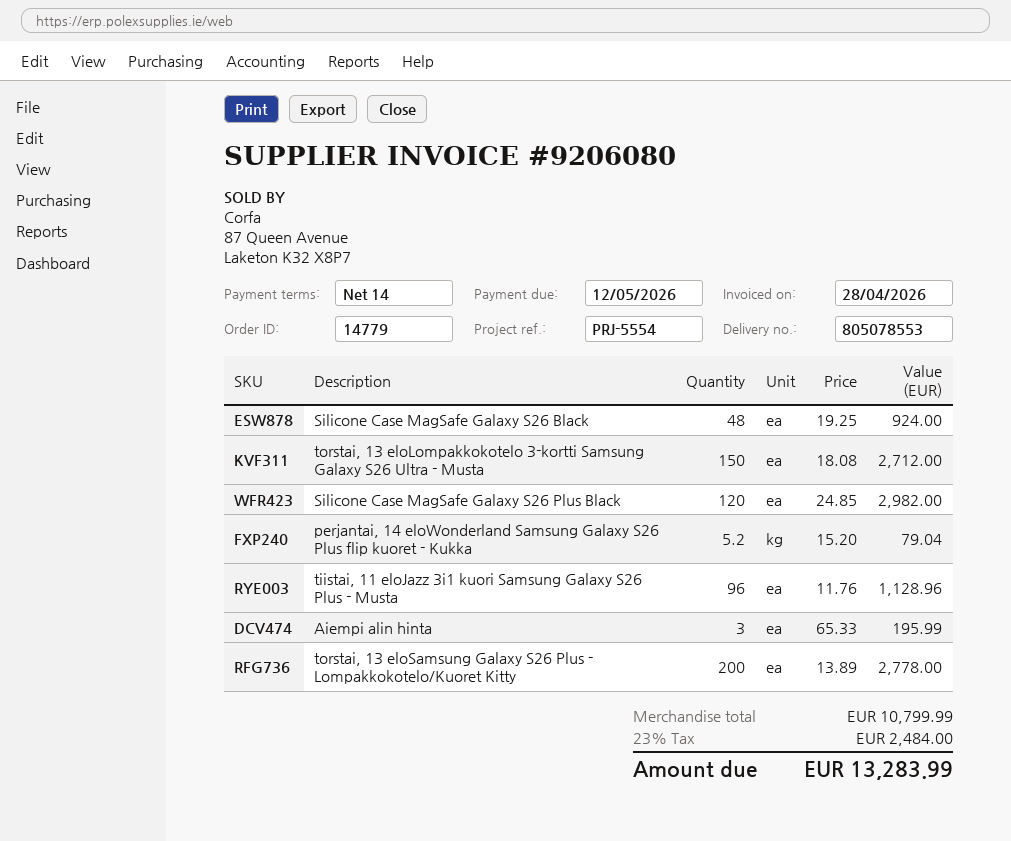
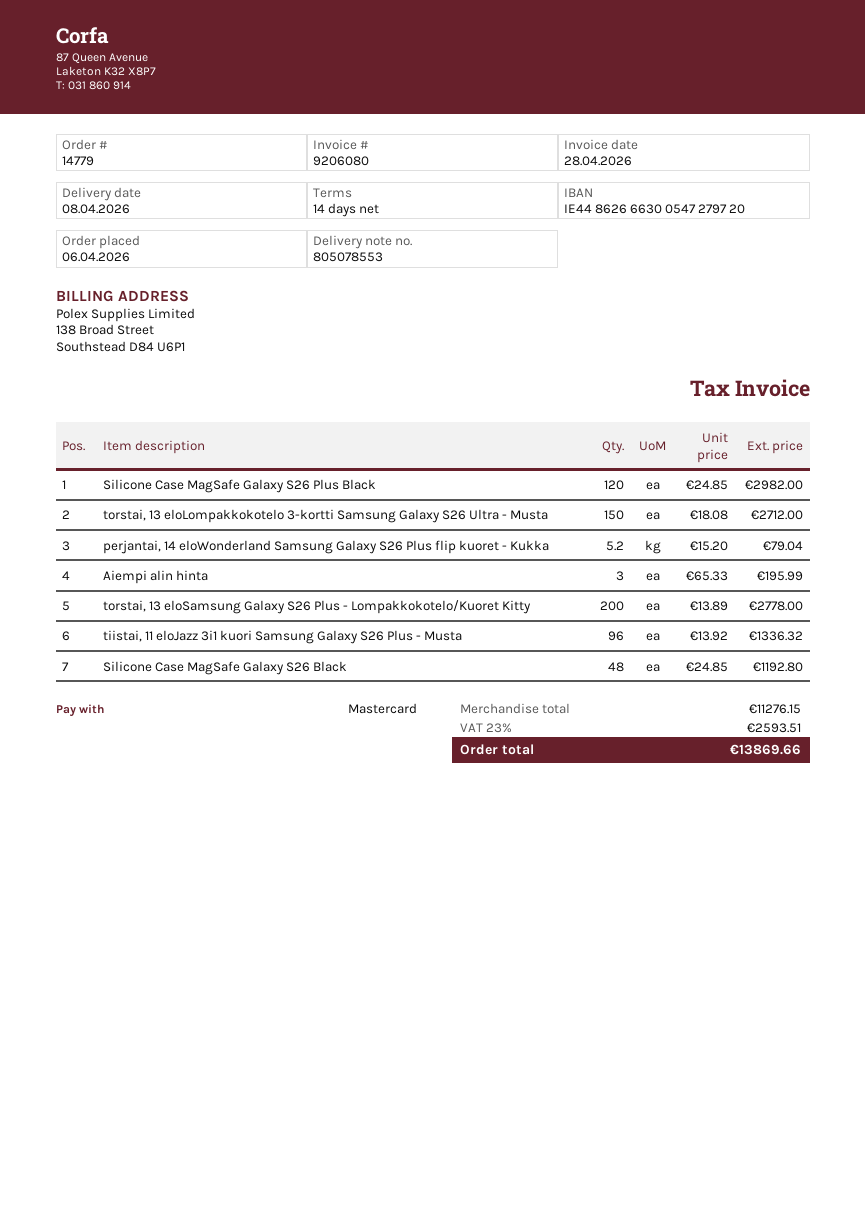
Silicone Case MagSafe Galaxy S26 Black: 48 x 19.25 = 924.00 -> 48 x 24.85 = 1192.80
tiistai, 11 eloJazz 3i1 kuori Samsung Galaxy S26 Plus - Musta: 96 x 11.76 = 1128.96 -> 96 x 13.92 = 1336.32
subtotal: 10799.99 -> 11276.15
tax: 23% = 2484.00 -> 23% = 2593.51
total: 13283.99 -> 13869.66

